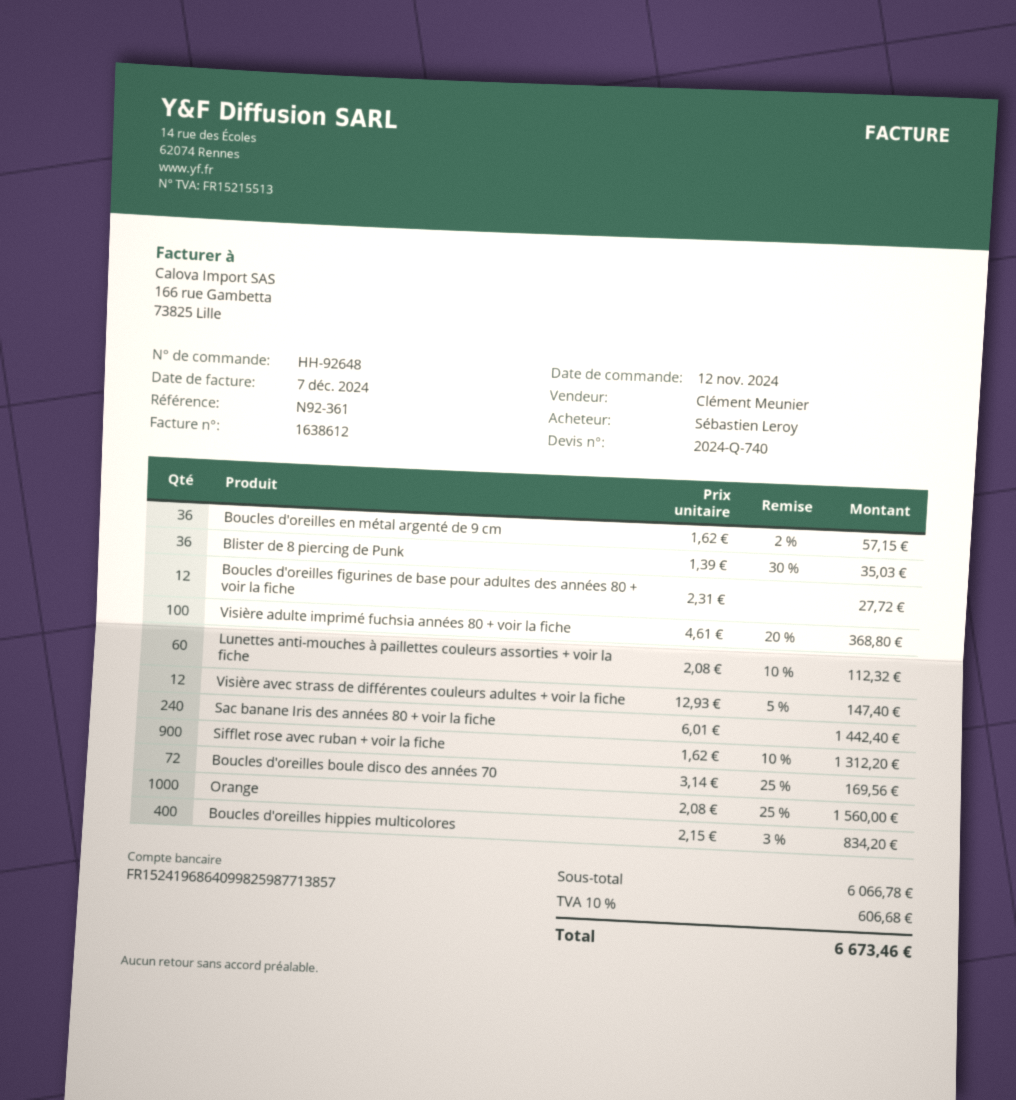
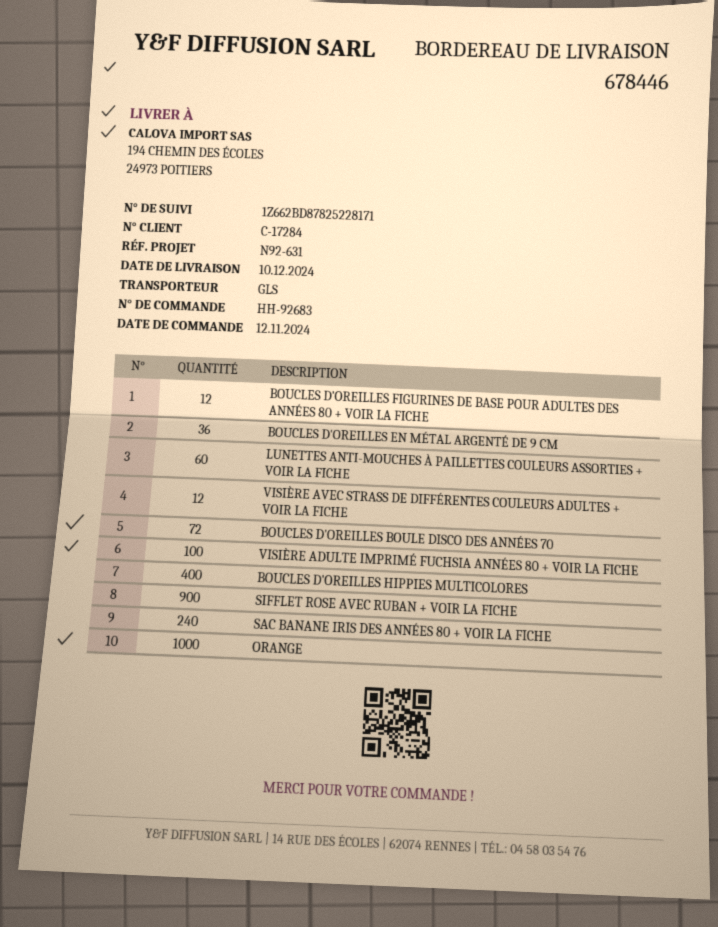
order number: HH-92648 -> HH-92683
reference: N92-361 -> N92-631
Blister de 8 piercing de Punk: 36 -> none

